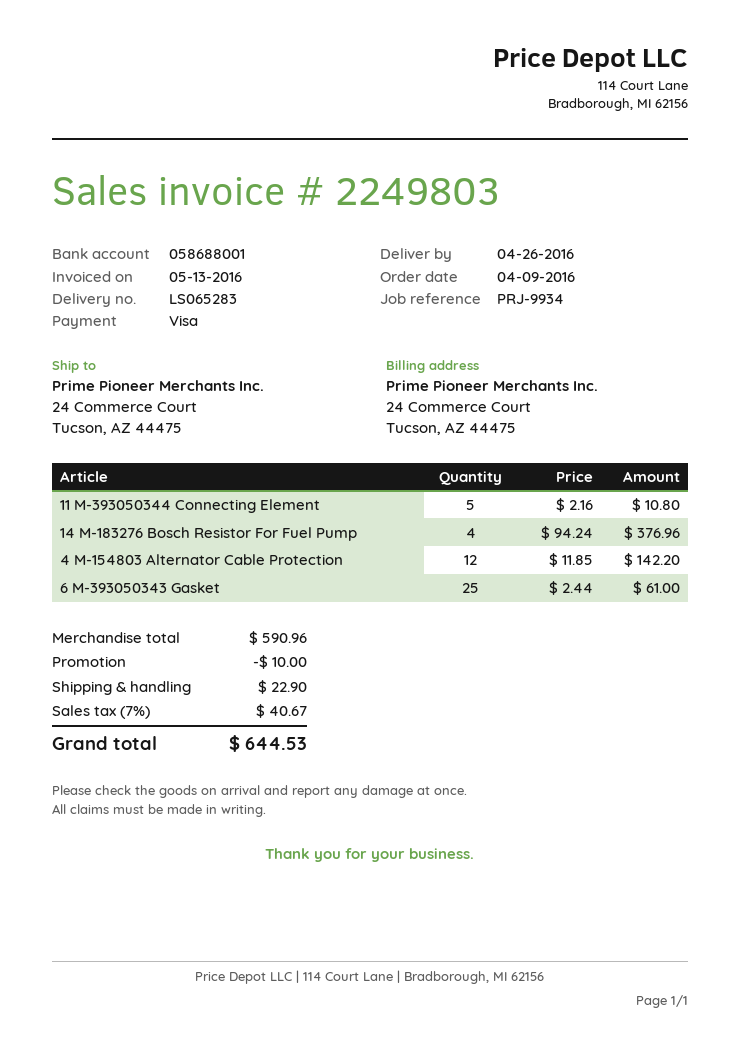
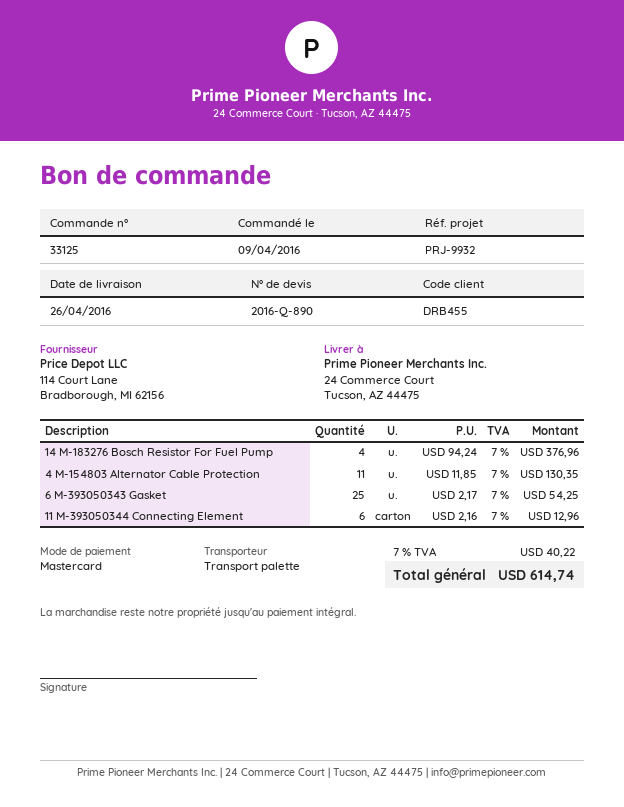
reference: PRJ-9934 -> PRJ-9932
payment method: Visa -> Mastercard
11 M-393050344 Connecting Element: 5 x 2.16 = 10.80 -> 6 x 2.16 = 12.96
4 M-154803 Alternator Cable Protection: 12 x 11.85 = 142.20 -> 11 x 11.85 = 130.35
6 M-393050343 Gasket: 25 x 2.44 = 61.00 -> 25 x 2.17 = 54.25
discount: 10.00 -> none
shipping: 22.90 -> none
tax: 7% = 40.67 -> 7% = 40.22
total: 644.53 -> 614.74

